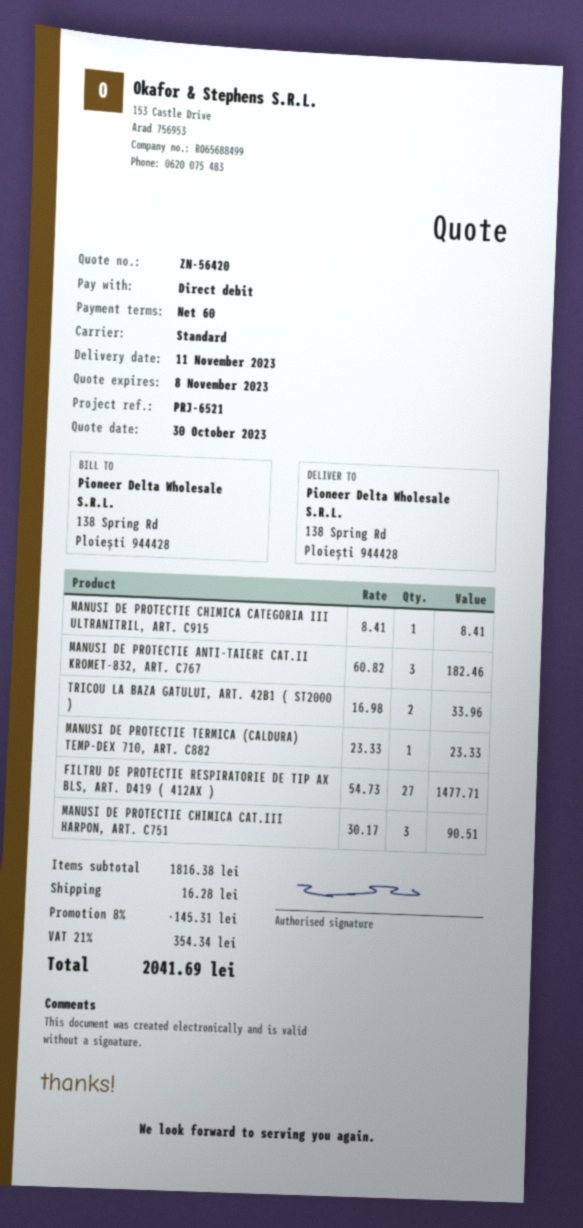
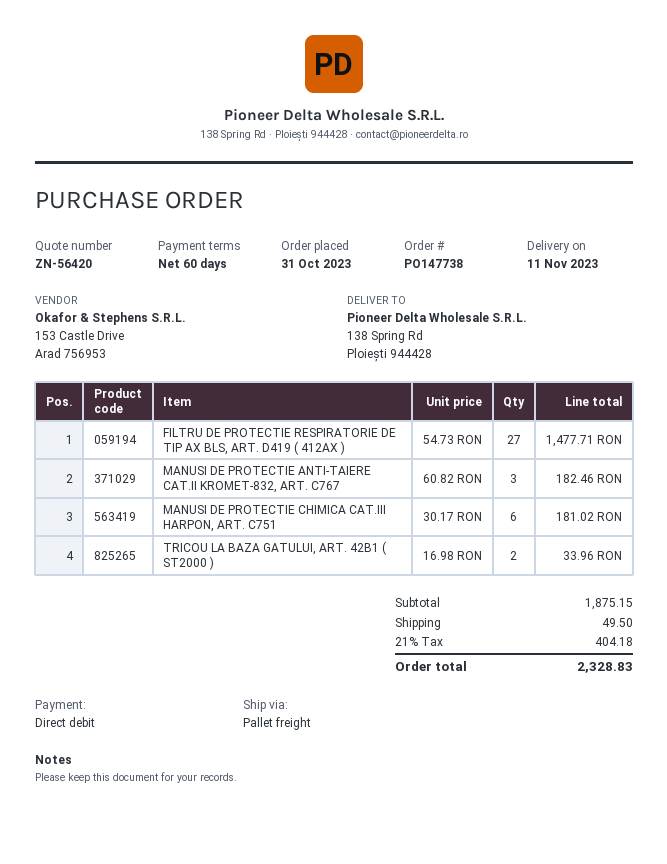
shipping method: standard -> pallet freight
MANUSI DE PROTECTIE CHIMICA CATEGORIA III ULTRANITRIL, ART. C915: 1 x 8.41 = 8.41 -> none
MANUSI DE PROTECTIE TERMICA (CALDURA) TEMP-DEX 710, ART. C882: 1 x 23.33 = 23.33 -> none
MANUSI DE PROTECTIE CHIMICA CAT.III HARPON, ART. C751: 3 x 30.17 = 90.51 -> 6 x 30.17 = 181.02
subtotal: 1816.38 -> 1875.15
discount: 8% = 145.31 -> none
shipping: 16.28 -> 49.50
tax: 21% = 354.34 -> 21% = 404.18
total: 2041.69 -> 2328.83

